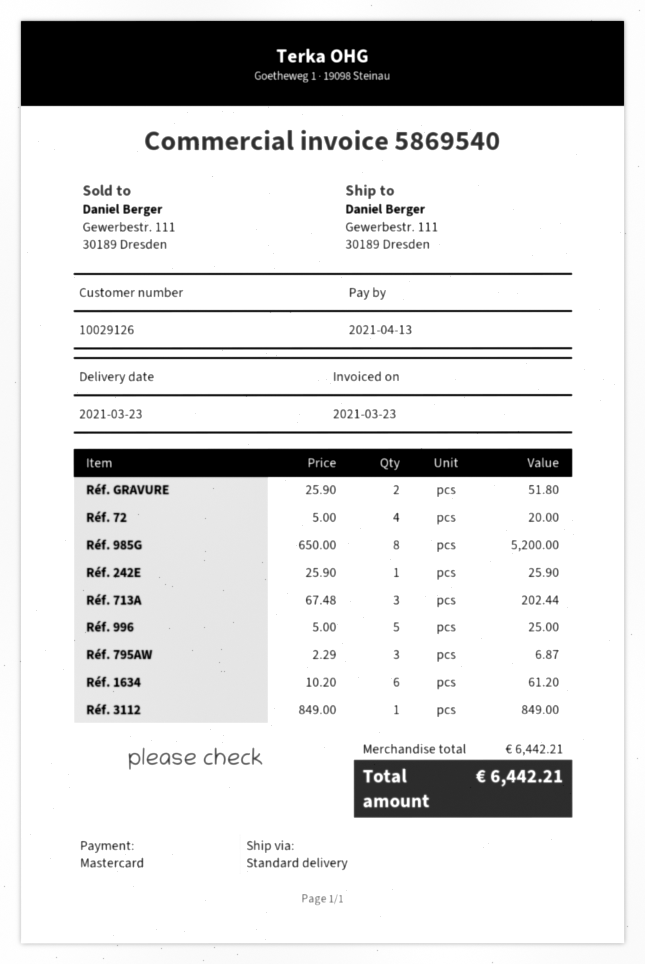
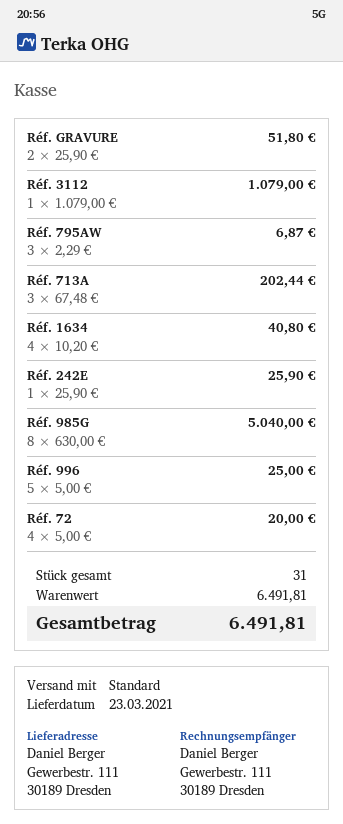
Réf. 985G: 8 x 650.00 = 5200.00 -> 8 x 630.00 = 5040.00
Réf. 1634: 6 x 10.20 = 61.20 -> 4 x 10.20 = 40.80
Réf. 3112: 1 x 849.00 = 849.00 -> 1 x 1079.00 = 1079.00
subtotal: 6442.21 -> 6491.81
total: 6442.21 -> 6491.81

